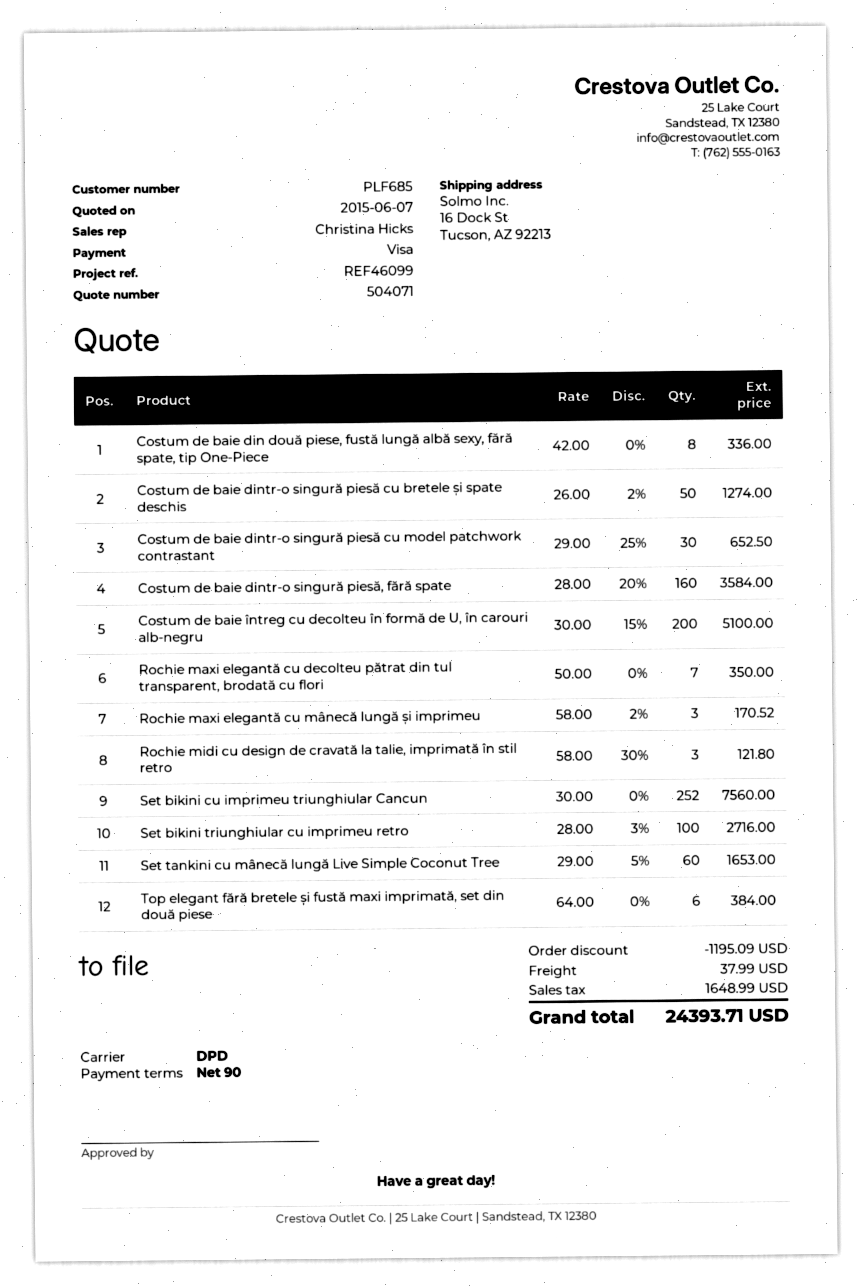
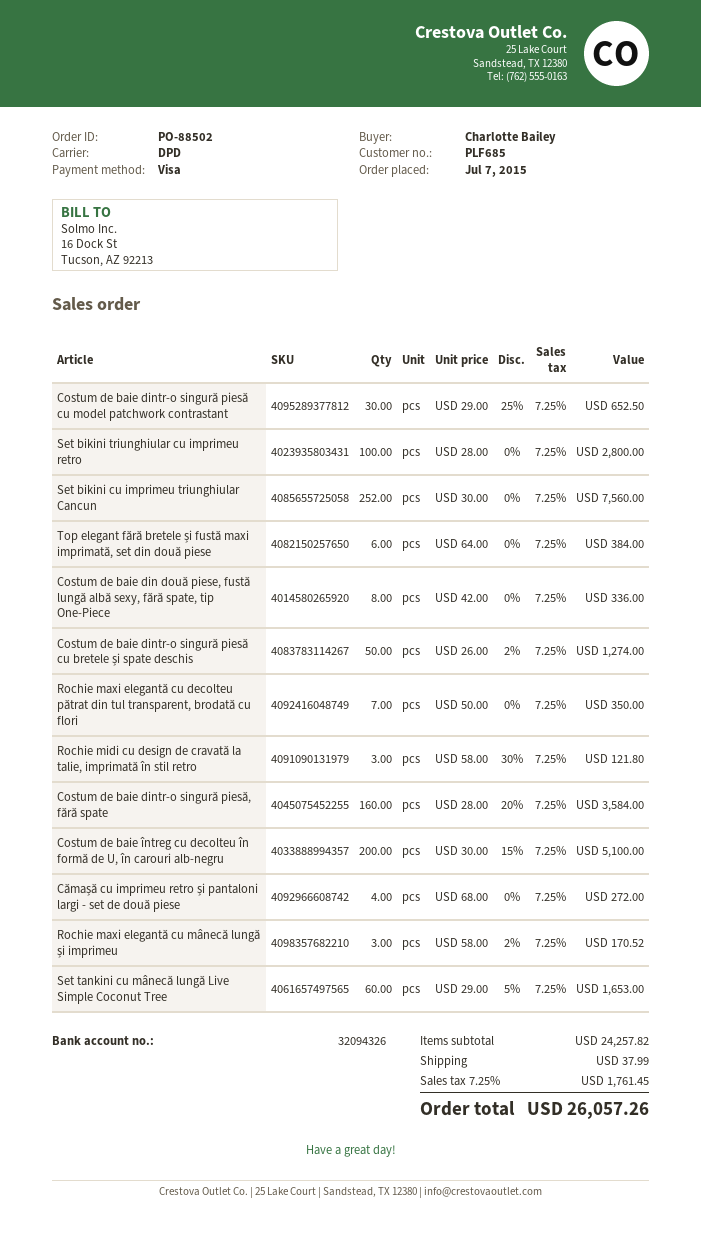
Set bikini triunghiular cu imprimeu retro: 100 x 28.00 - 3% = 2716.00 -> 100 x 28.00 = 2800.00
Cămașă cu imprimeu retro și pantaloni largi - set de două piese: none -> 4 x 68.00 = 272.00
discount: 1195.09 -> none
tax: 1648.99 -> 1761.45
total: 24393.71 -> 26057.26

